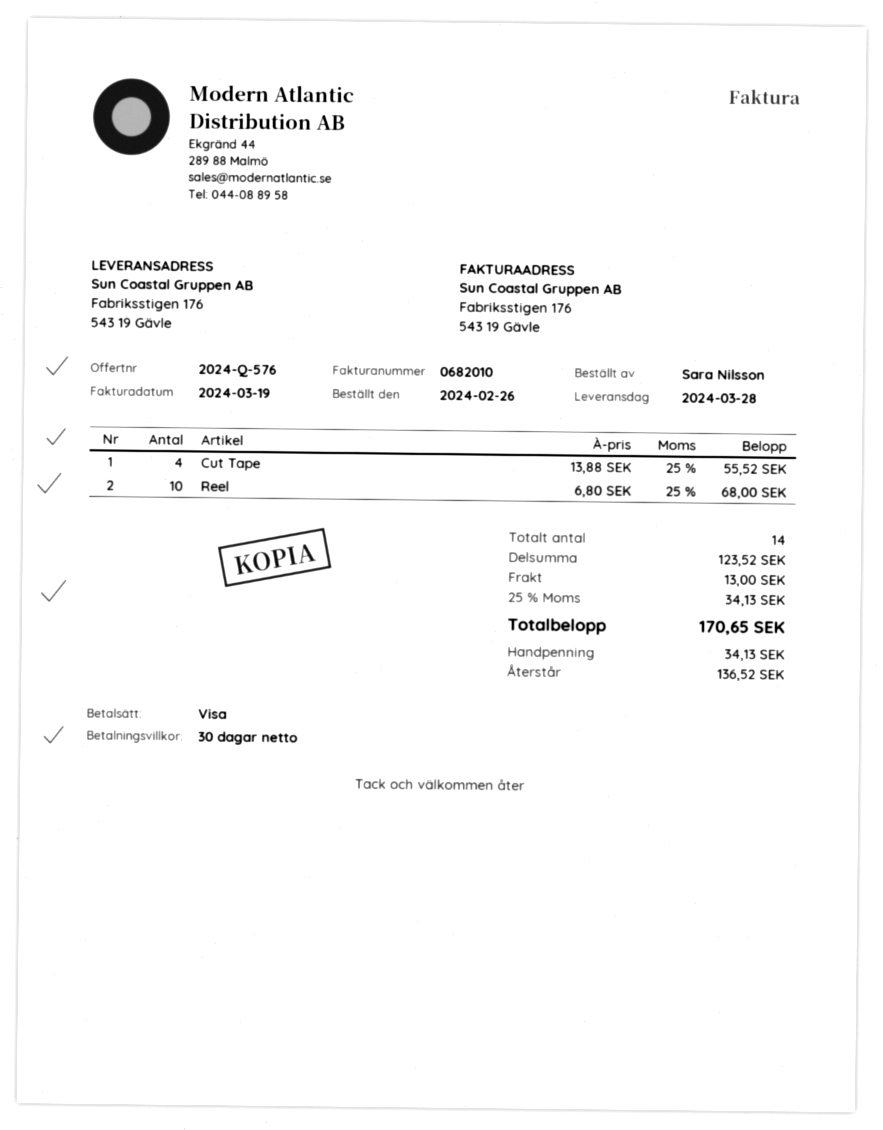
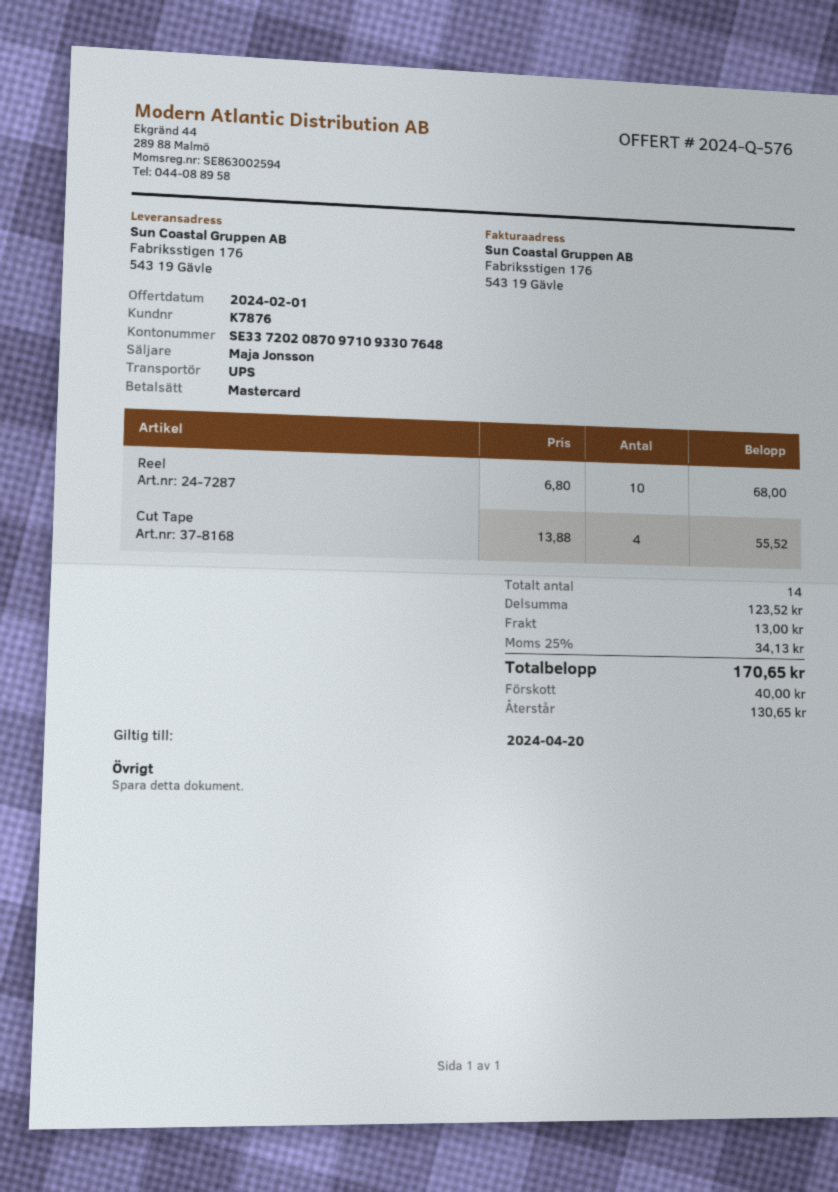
payment method: Visa -> Mastercard
deposit: 34.13 -> 40.00
balance: 136.52 -> 130.65

